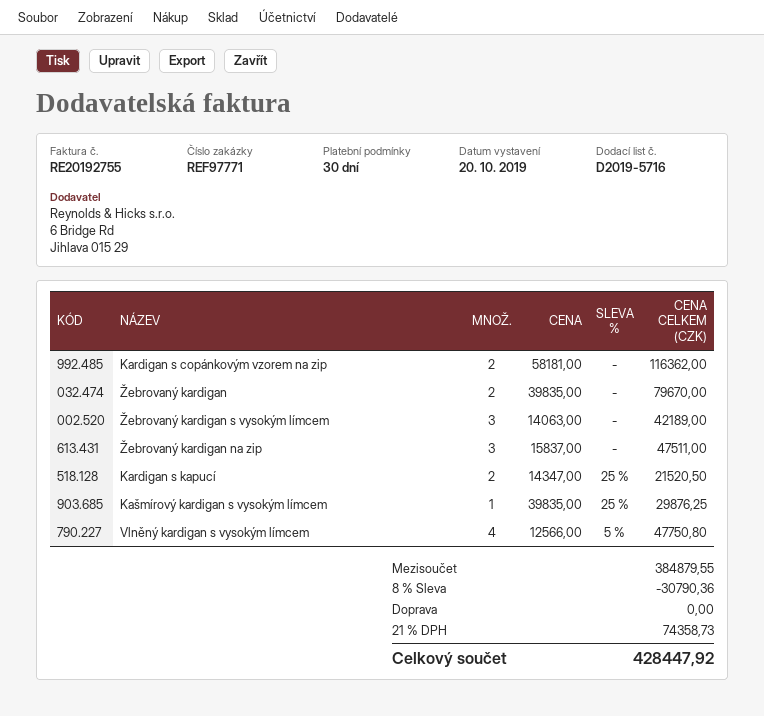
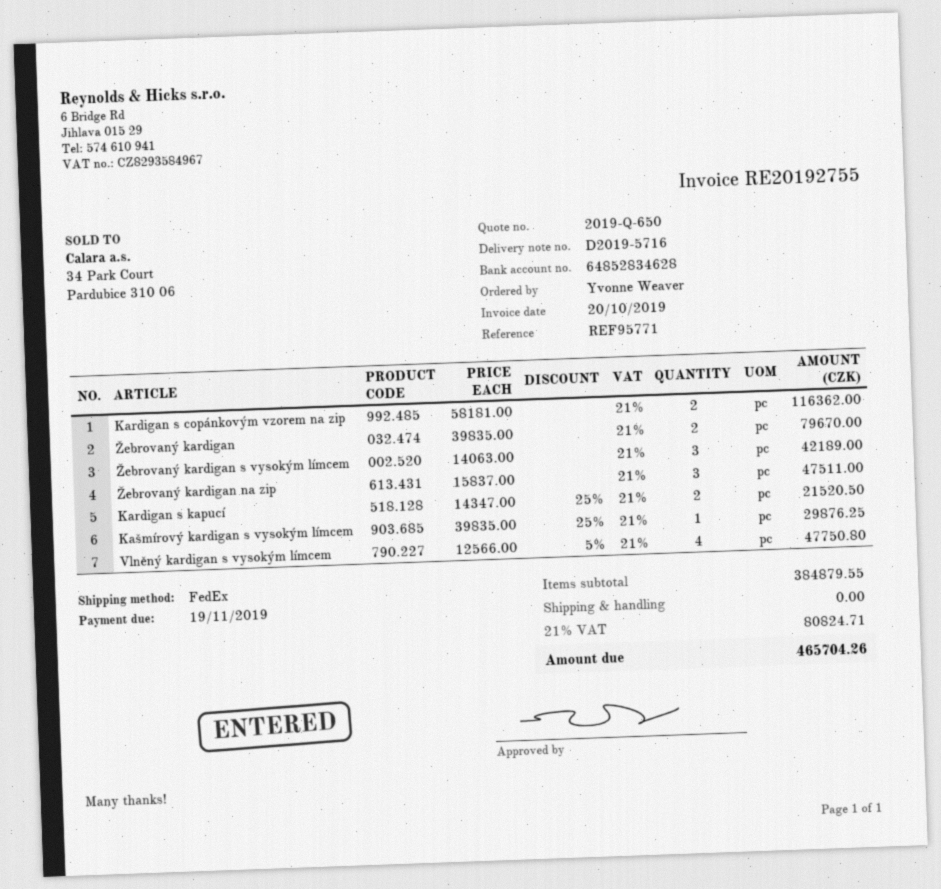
reference: REF97771 -> REF95771
discount: 8% = 30790.36 -> none
tax: 21% = 74358.73 -> 21% = 80824.71
total: 428447.92 -> 465704.26

